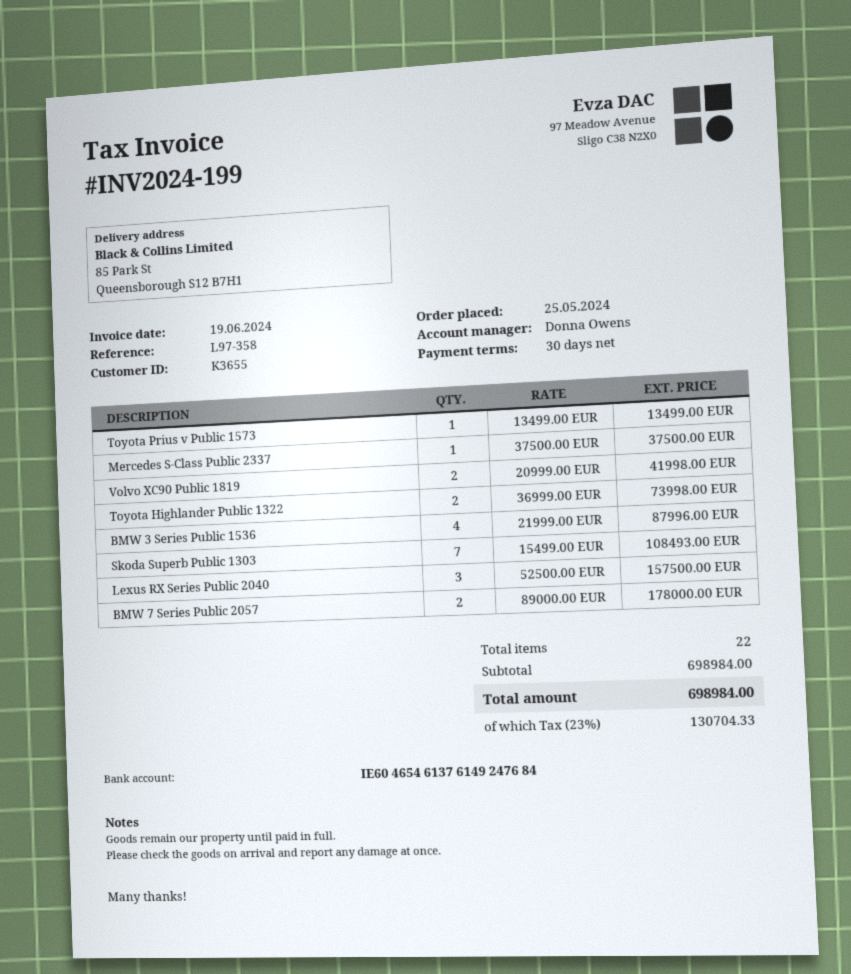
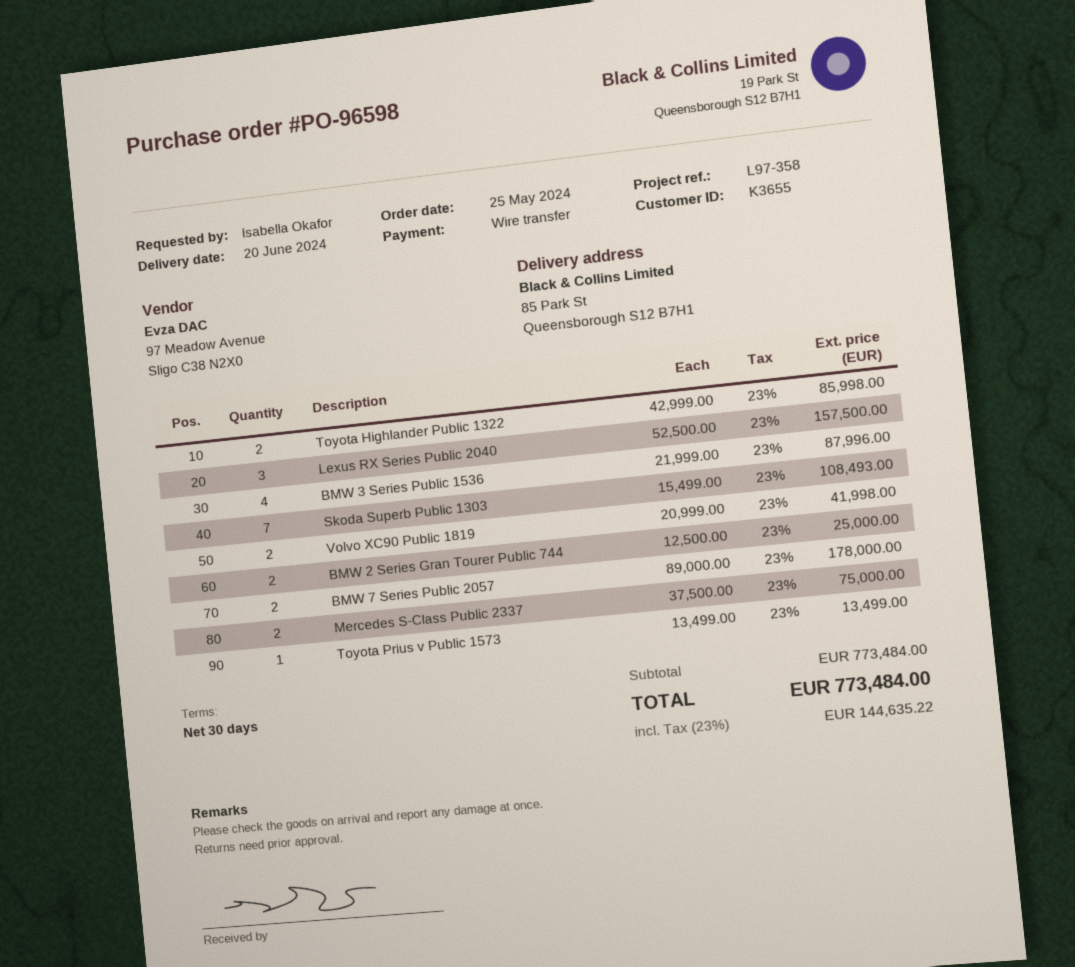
Mercedes S-Class Public 2337: 1 x 37500.00 = 37500.00 -> 2 x 37500.00 = 75000.00
Toyota Highlander Public 1322: 2 x 36999.00 = 73998.00 -> 2 x 42999.00 = 85998.00
BMW 2 Series Gran Tourer Public 744: none -> 2 x 12500.00 = 25000.00
subtotal: 698984.00 -> 773484.00
tax: 23% = 130704.33 -> 23% = 144635.22
total: 698984.00 -> 773484.00

